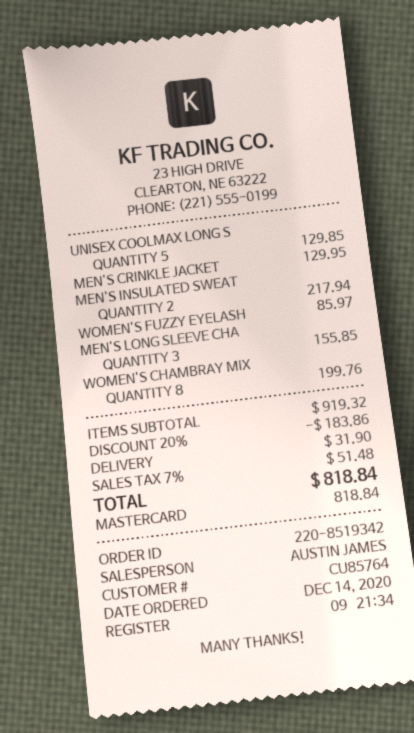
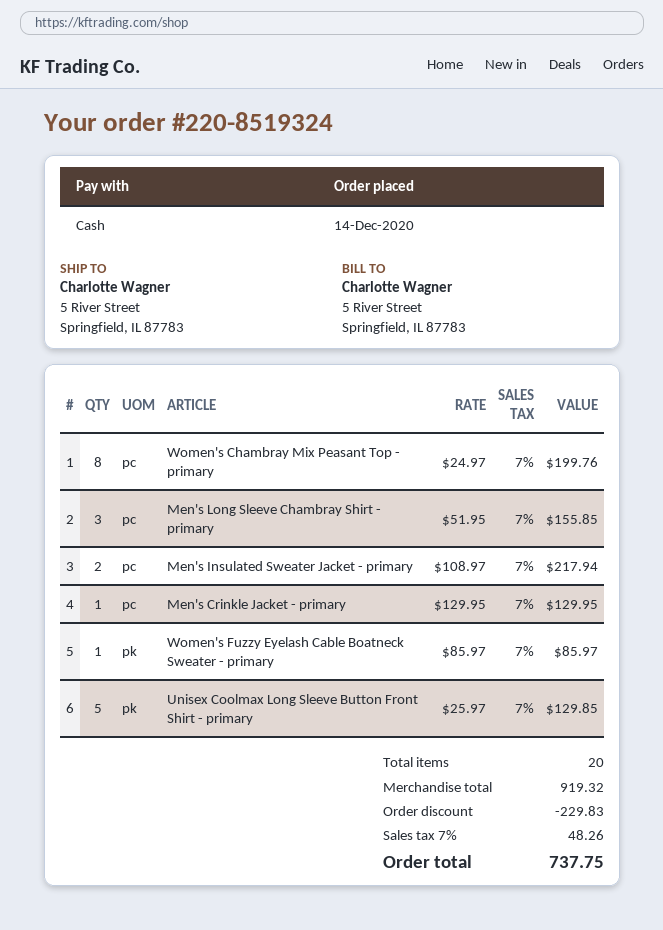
order number: 220-8519342 -> 220-8519324
payment method: Mastercard -> cash
discount: 183.86 -> 229.83
shipping: 31.90 -> none
tax: 7% = 51.48 -> 7% = 48.26
total: 818.84 -> 737.75

